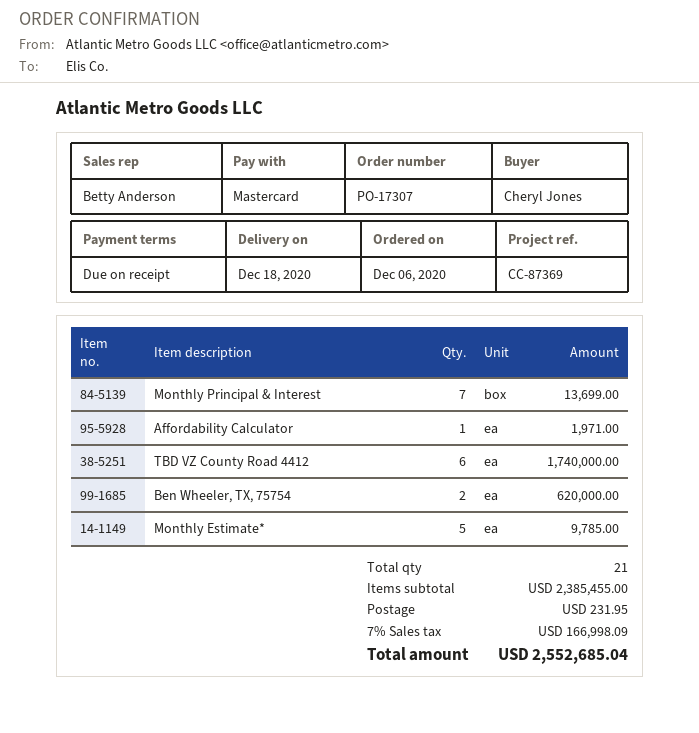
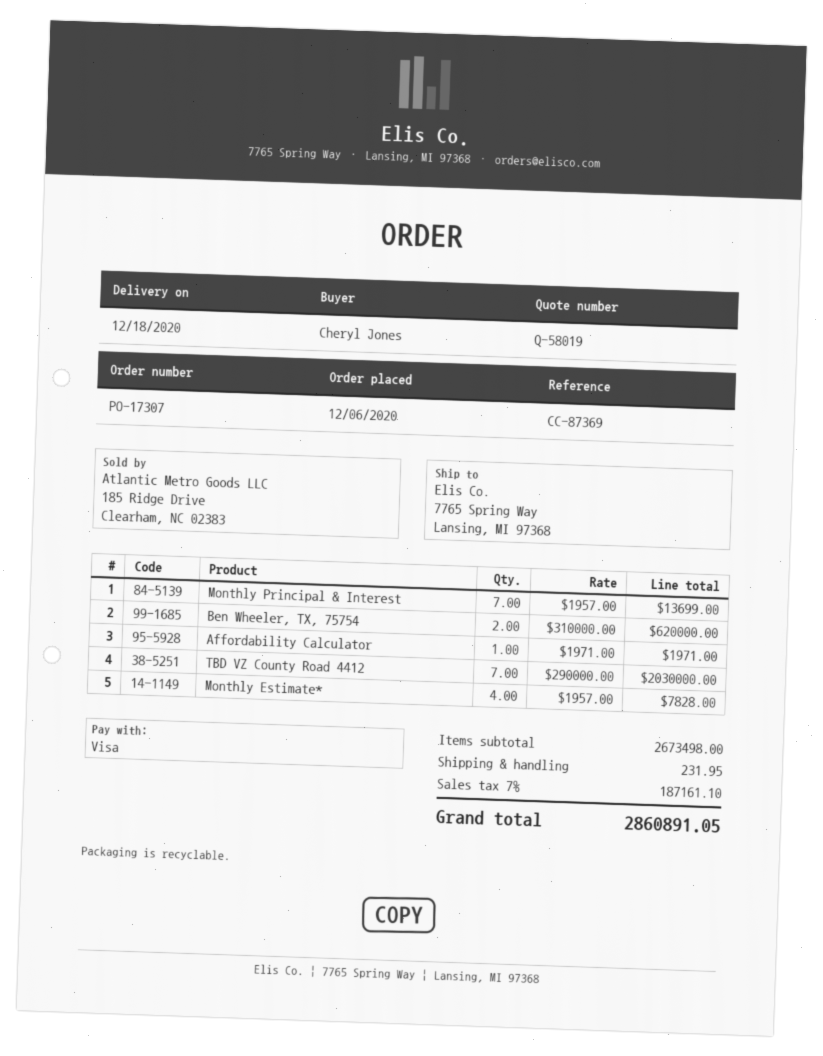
payment method: Mastercard -> Visa
TBD VZ County Road 4412: 6 for 1740000.00 -> 7 for 2030000.00
Monthly Estimate*: 5 for 9785.00 -> 4 for 7828.00
subtotal: 2385455.00 -> 2673498.00
tax: 7% = 166998.09 -> 7% = 187161.10
total: 2552685.04 -> 2860891.05

